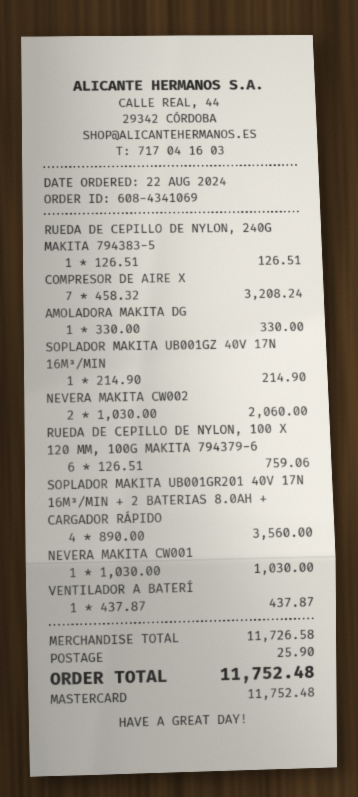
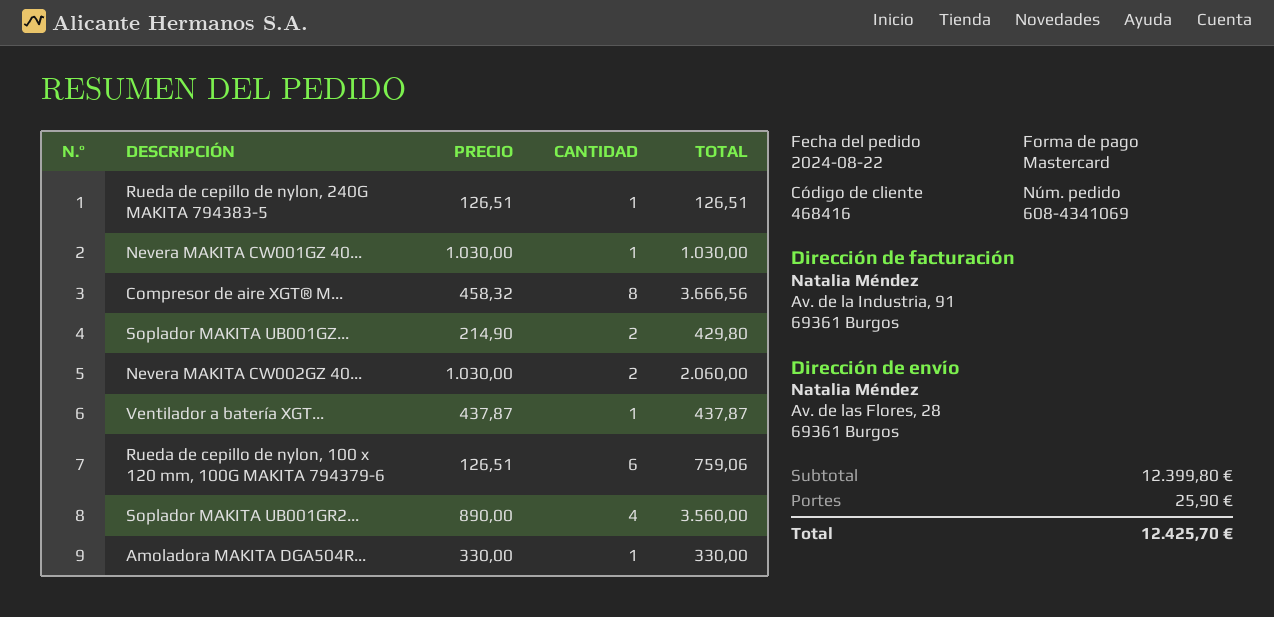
COMPRESOR DE AIRE X: 7 x 458.32 = 3208.24 -> 8 x 458.32 = 3666.56
SOPLADOR MAKITA UB001GZ 40V 17N 16M³/MIN: 1 x 214.90 = 214.90 -> 2 x 214.90 = 429.80
subtotal: 11726.58 -> 12399.80
total: 11752.48 -> 12425.70

